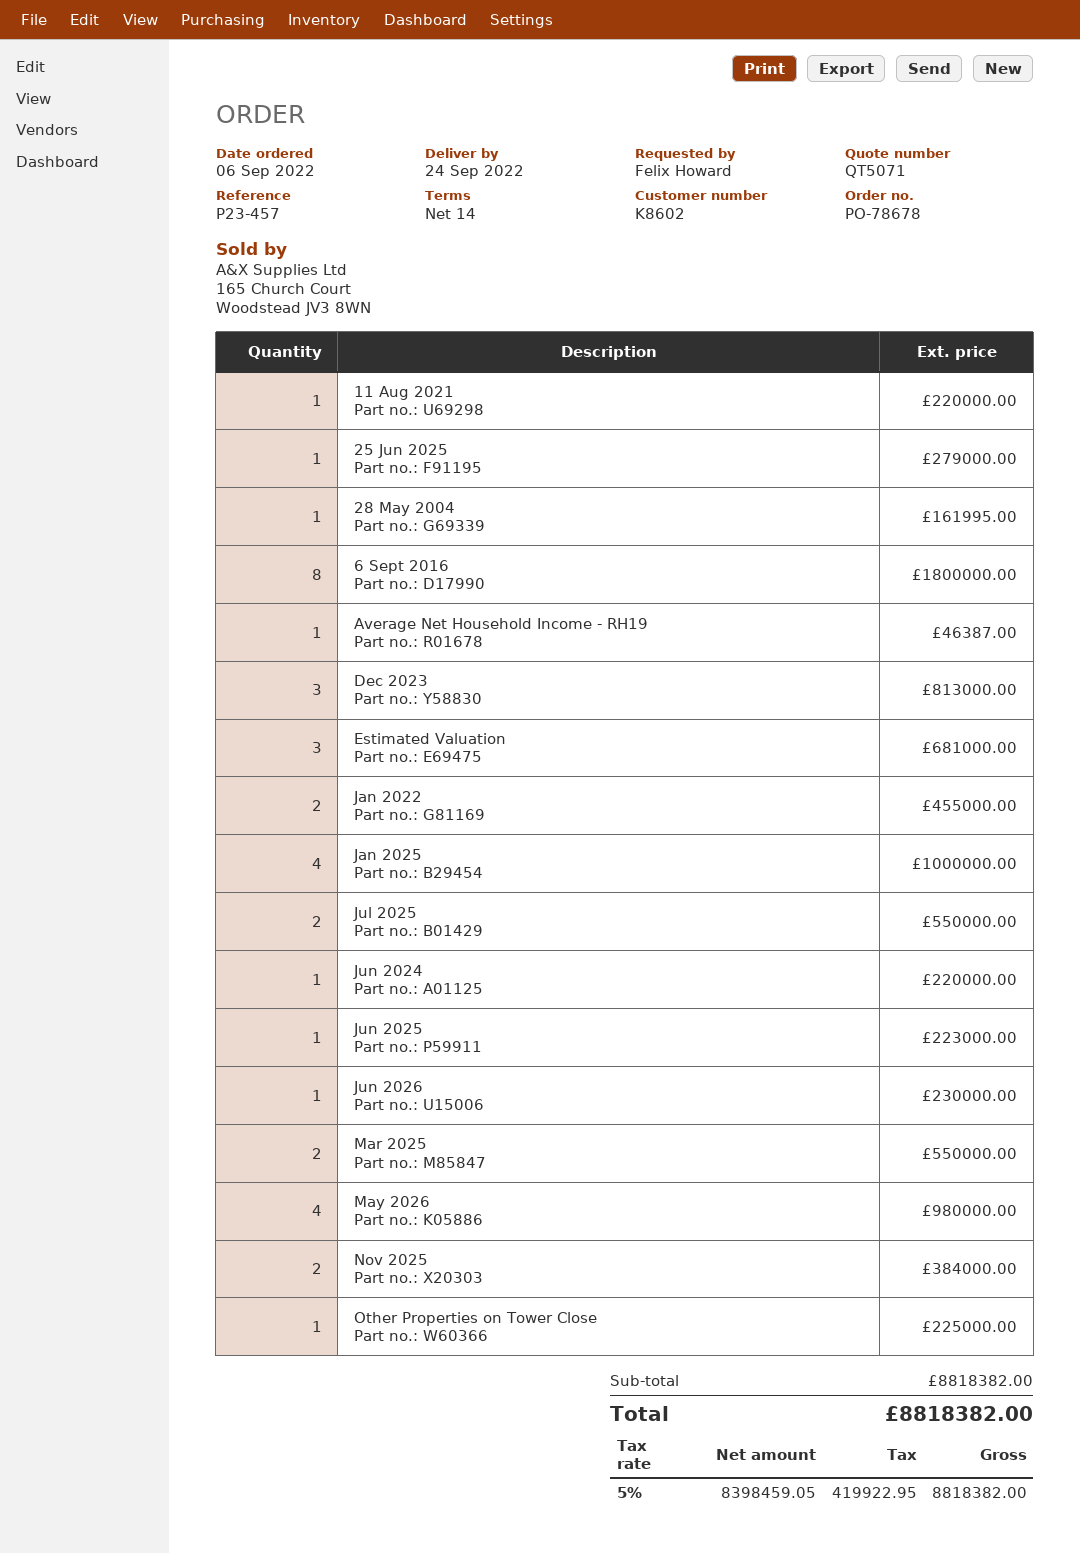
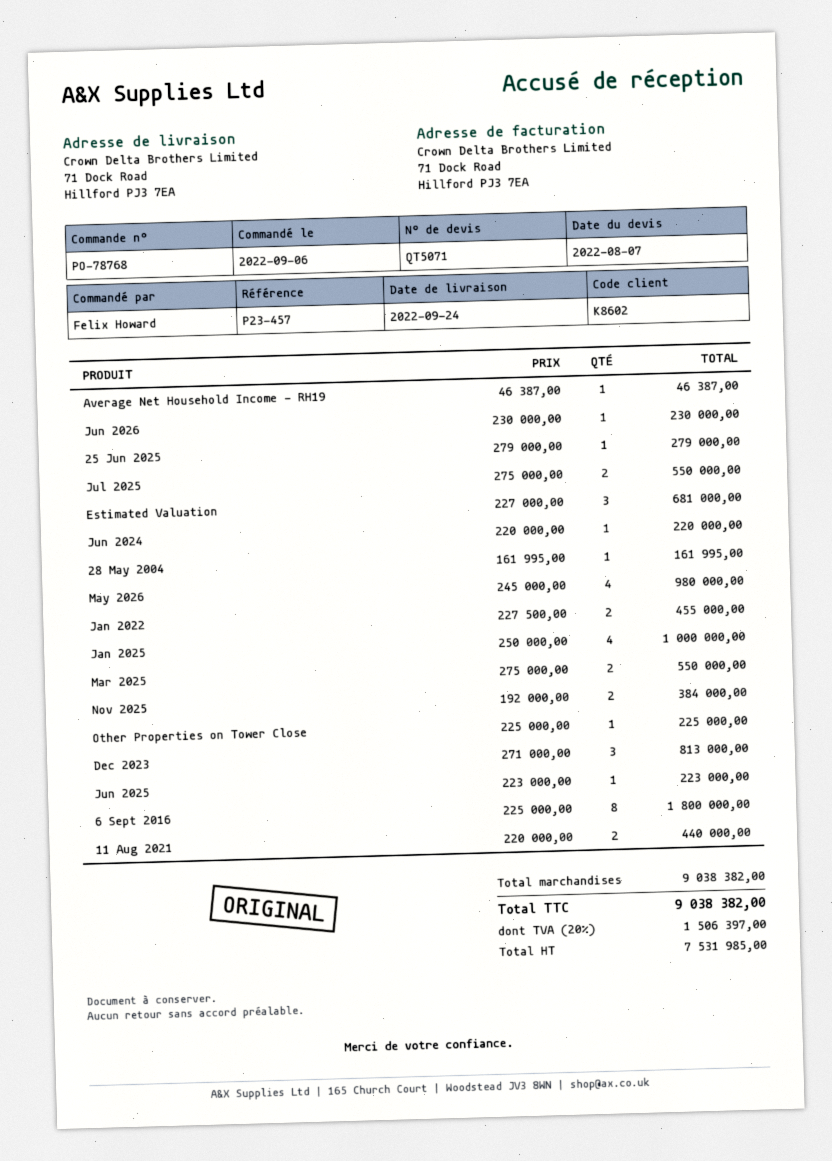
order number: PO-78678 -> PO-78768
11 Aug 2021: 1 for 220000.00 -> 2 for 440000.00
subtotal: 8818382.00 -> 9038382.00
net: 8398459.05 -> 7531985.00
tax: 5% = 419922.95 -> 20% = 1506397.00
total: 8818382.00 -> 9038382.00

